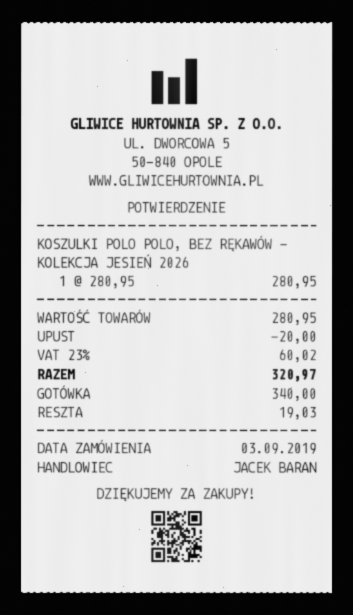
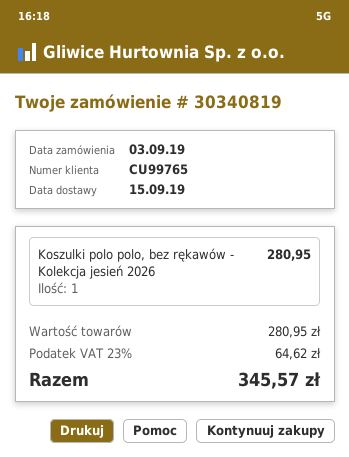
discount: 20.00 -> none
tax: 23% = 60.02 -> 23% = 64.62
total: 320.97 -> 345.57

